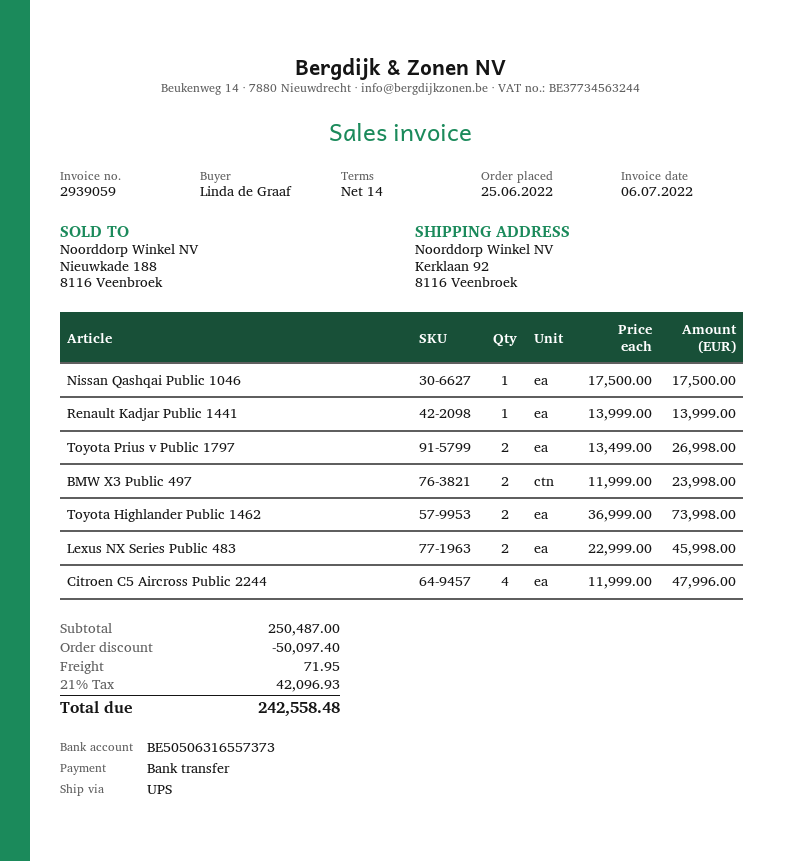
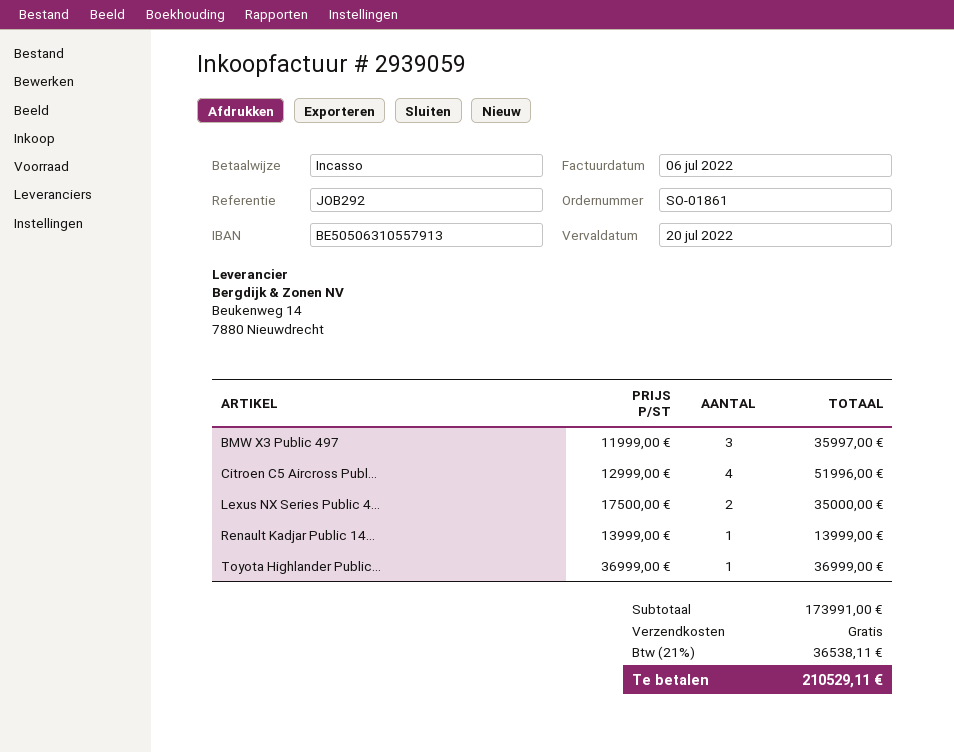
payment method: bank transfer -> direct debit
bank account: BE50506316557373 -> BE50506310557913
Nissan Qashqai Public 1046: 1 x 17500.00 = 17500.00 -> none
Toyota Prius v Public 1797: 2 x 13499.00 = 26998.00 -> none
BMW X3 Public 497: 2 x 11999.00 = 23998.00 -> 3 x 11999.00 = 35997.00
Toyota Highlander Public 1462: 2 x 36999.00 = 73998.00 -> 1 x 36999.00 = 36999.00
Lexus NX Series Public 483: 2 x 22999.00 = 45998.00 -> 2 x 17500.00 = 35000.00
Citroen C5 Aircross Public 2244: 4 x 11999.00 = 47996.00 -> 4 x 12999.00 = 51996.00
subtotal: 250487.00 -> 173991.00
discount: 50097.40 -> none
shipping: 71.95 -> 0.00
tax: 21% = 42096.93 -> 21% = 36538.11
total: 242558.48 -> 210529.11

